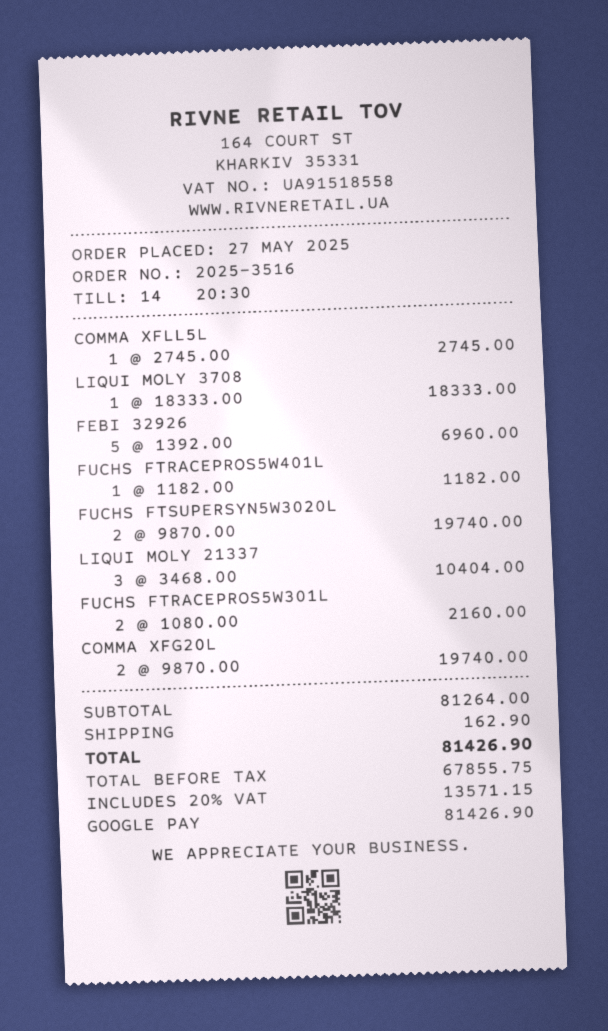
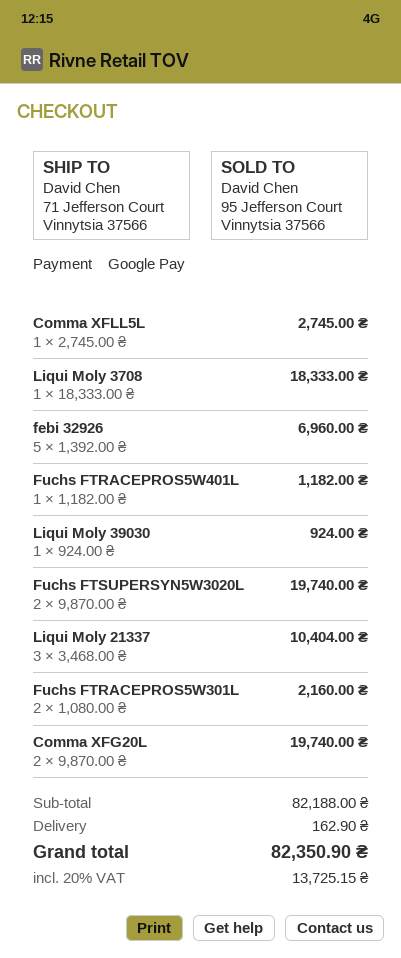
Liqui Moly 39030: none -> 1 x 924.00 = 924.00
subtotal: 81264.00 -> 82188.00
tax: 20% = 13571.15 -> 20% = 13725.15
total: 81426.90 -> 82350.90

